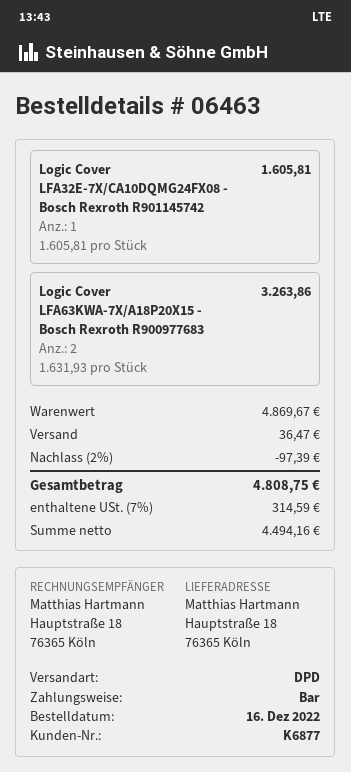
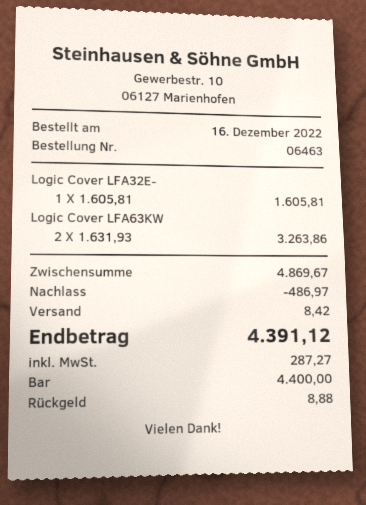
discount: 97.39 -> 486.97
shipping: 36.47 -> 8.42
tax: 314.59 -> 287.27
total: 4808.75 -> 4391.12

